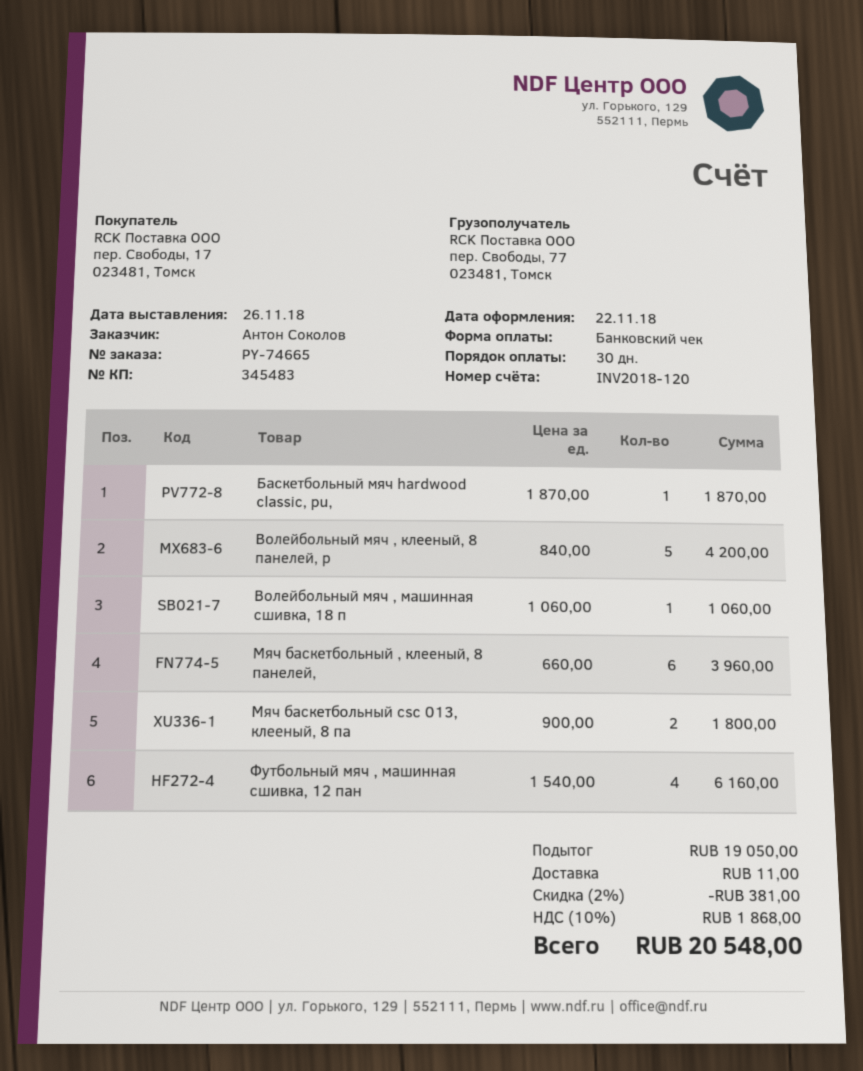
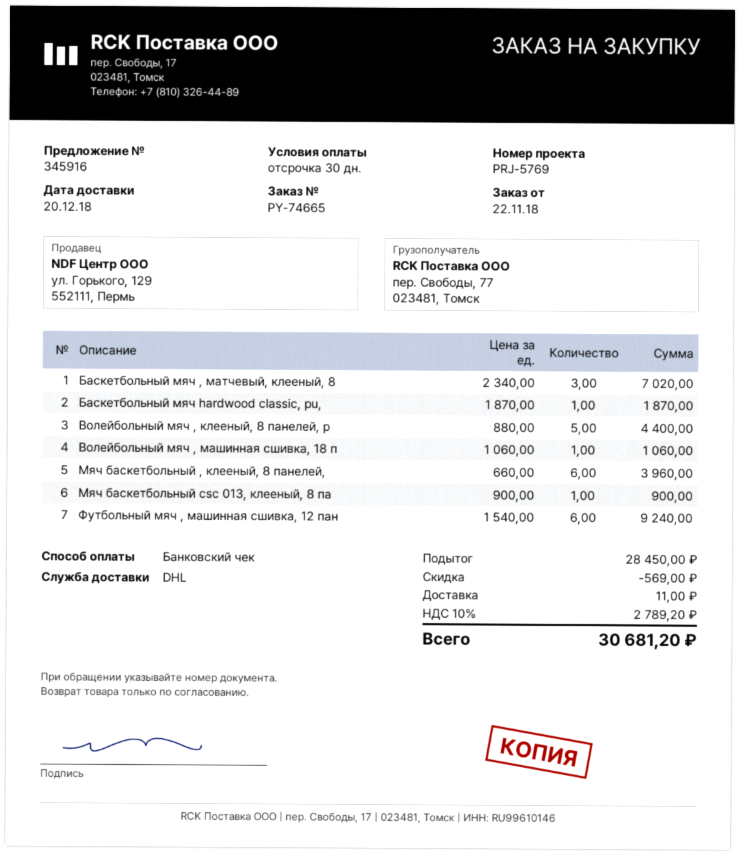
quote number: 345483 -> 345916
Волейбольный мяч , клееный, 8 панелей, р: 5 x 840.00 = 4200.00 -> 5 x 880.00 = 4400.00
Мяч баскетбольный csc 013, клееный, 8 па: 2 x 900.00 = 1800.00 -> 1 x 900.00 = 900.00
Футбольный мяч , машинная сшивка, 12 пан: 4 x 1540.00 = 6160.00 -> 6 x 1540.00 = 9240.00
Баскетбольный мяч , матчевый, клееный, 8: none -> 3 x 2340.00 = 7020.00
subtotal: 19050.00 -> 28450.00
discount: 381.00 -> 569.00
tax: 10% = 1868.00 -> 10% = 2789.20
total: 20548.00 -> 30681.20

